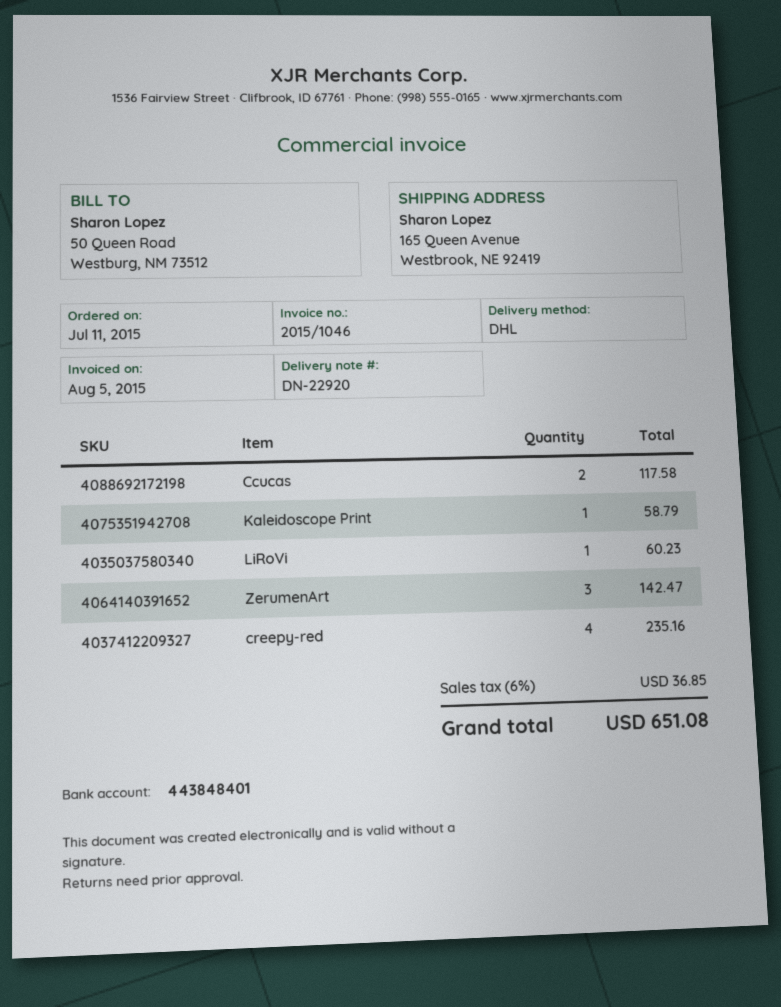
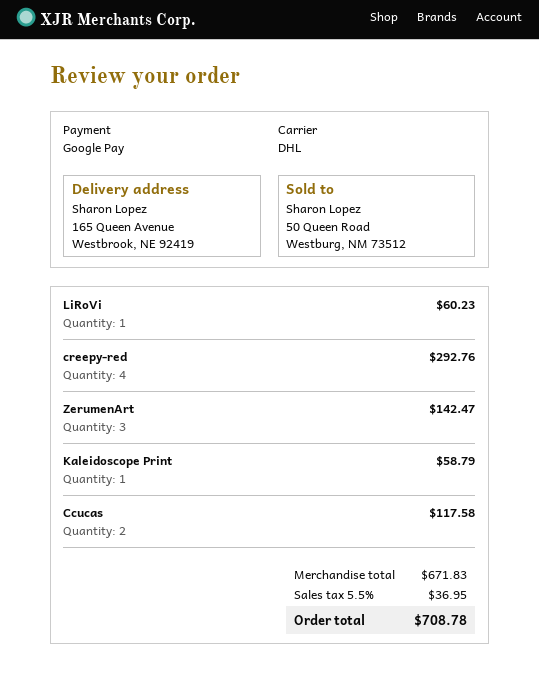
creepy-red: 4 for 235.16 -> 4 for 292.76
tax: 6% = 36.85 -> 5.5% = 36.95
total: 651.08 -> 708.78

